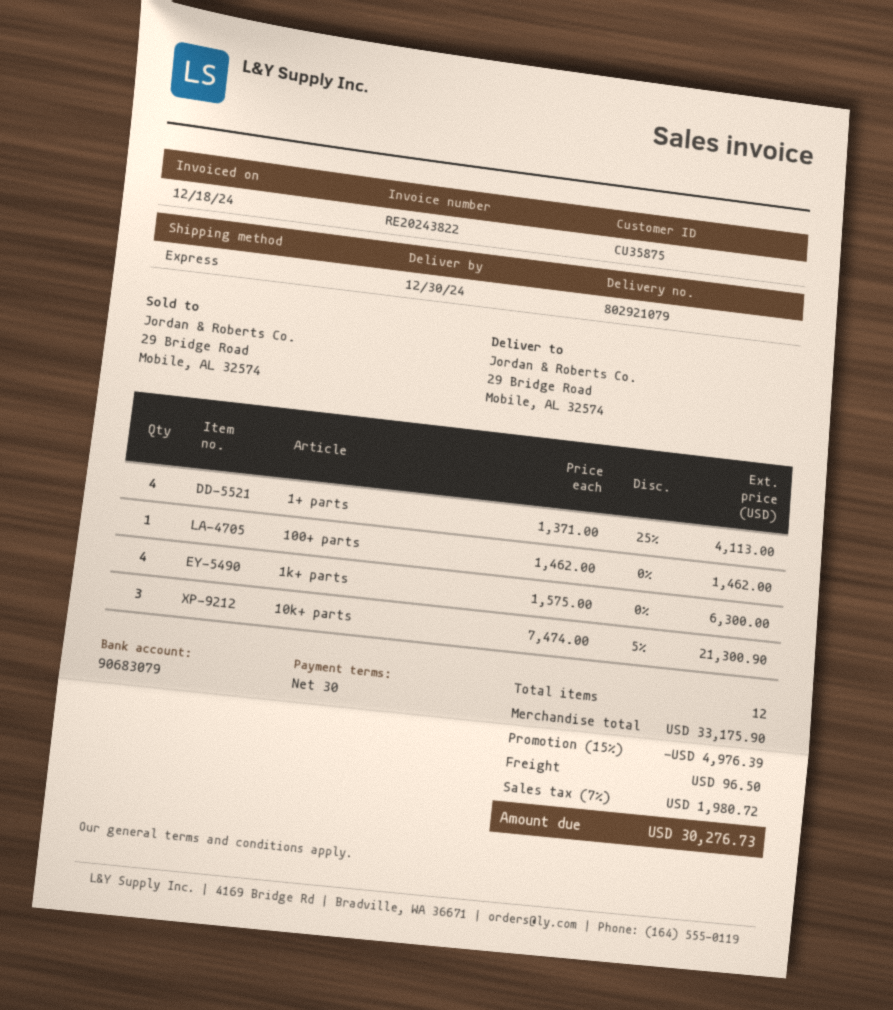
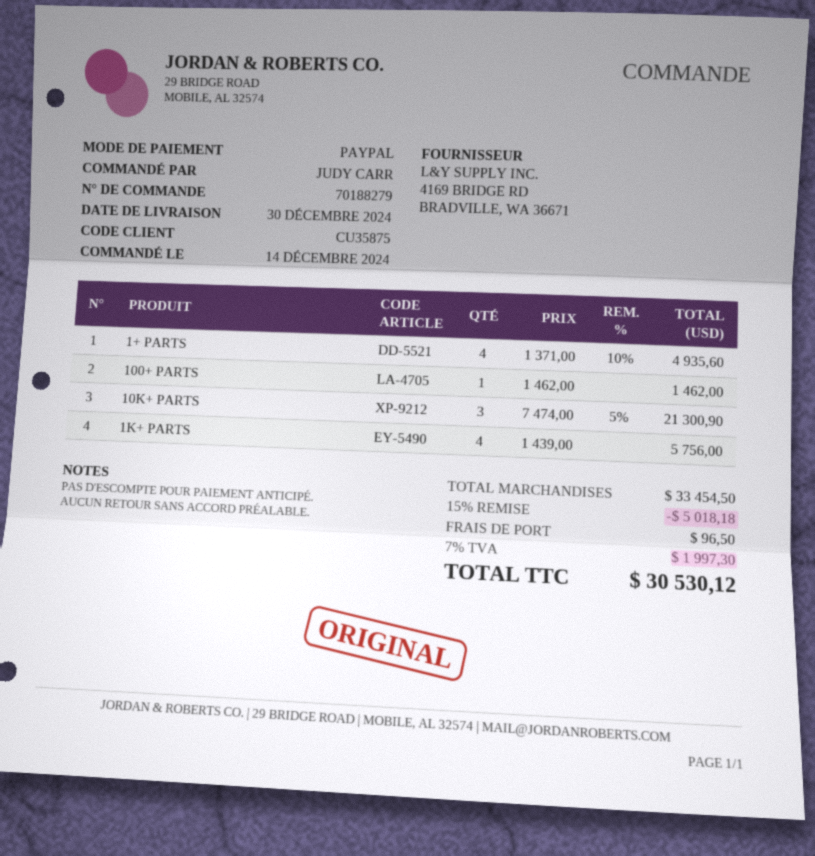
1+ parts: 4 x 1371.00 - 25% = 4113.00 -> 4 x 1371.00 - 10% = 4935.60
1k+ parts: 4 x 1575.00 = 6300.00 -> 4 x 1439.00 = 5756.00
subtotal: 33175.90 -> 33454.50
discount: 15% = 4976.39 -> 15% = 5018.18
tax: 7% = 1980.72 -> 7% = 1997.30
total: 30276.73 -> 30530.12

